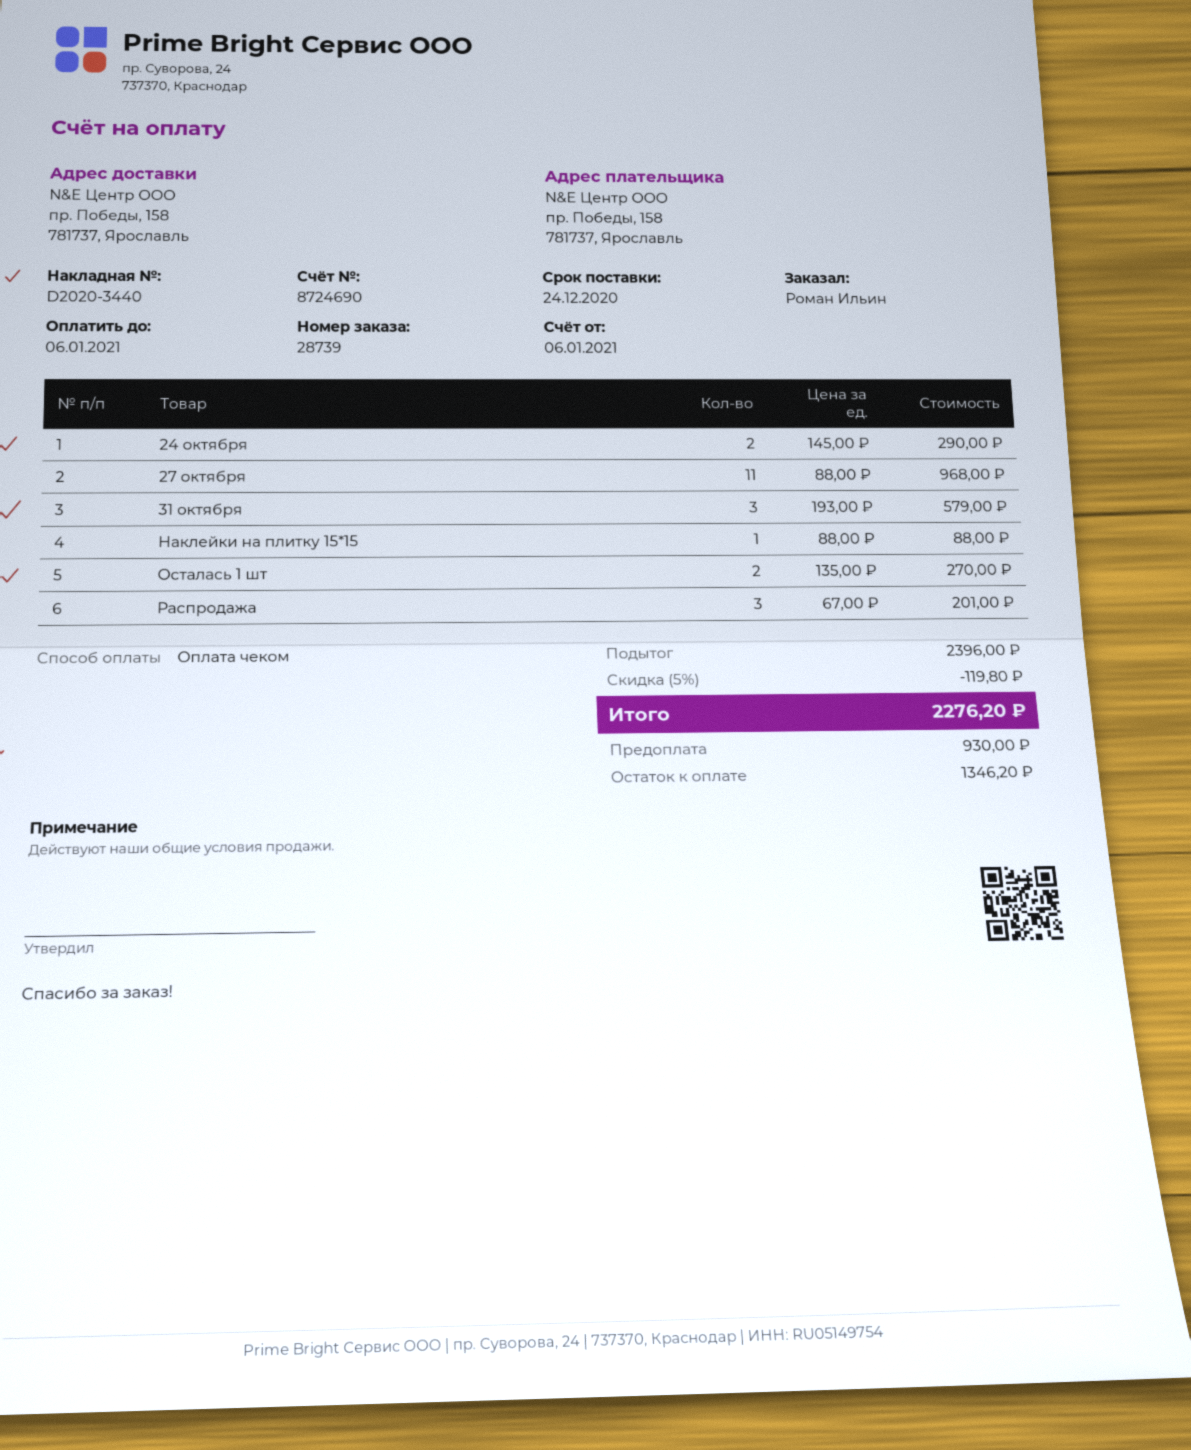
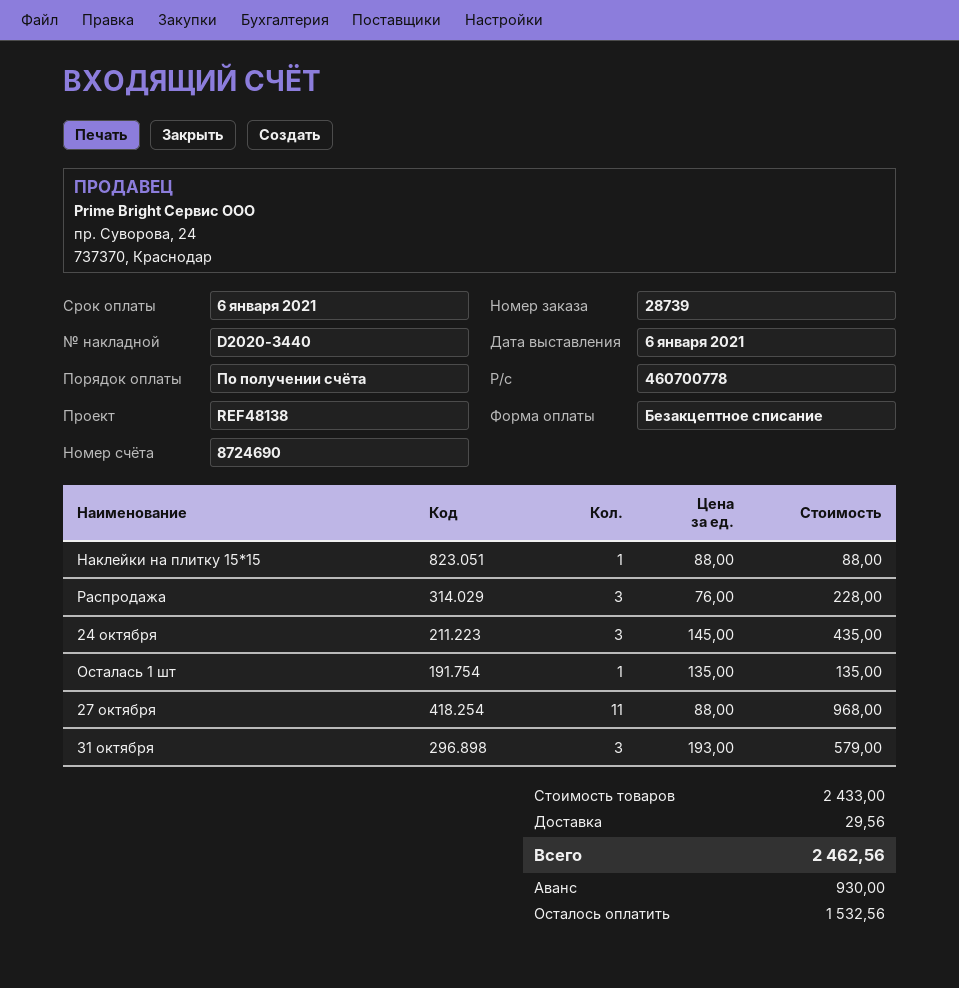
payment method: cheque -> direct debit
24 октября: 2 x 145.00 = 290.00 -> 3 x 145.00 = 435.00
Осталась 1 шт: 2 x 135.00 = 270.00 -> 1 x 135.00 = 135.00
Распродажа: 3 x 67.00 = 201.00 -> 3 x 76.00 = 228.00
subtotal: 2396.00 -> 2433.00
discount: 5% = 119.80 -> none
shipping: none -> 29.56
total: 2276.20 -> 2462.56
balance: 1346.20 -> 1532.56

